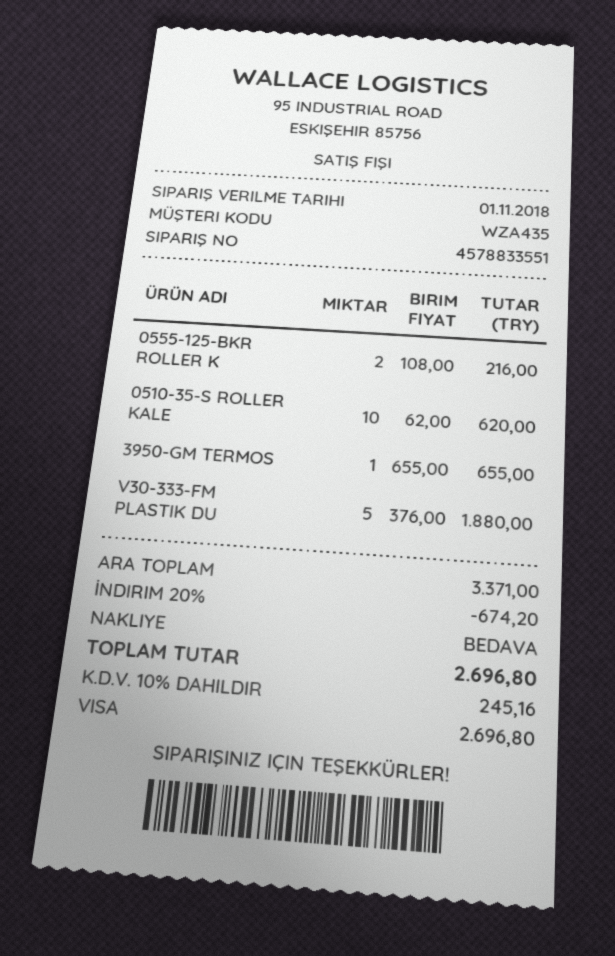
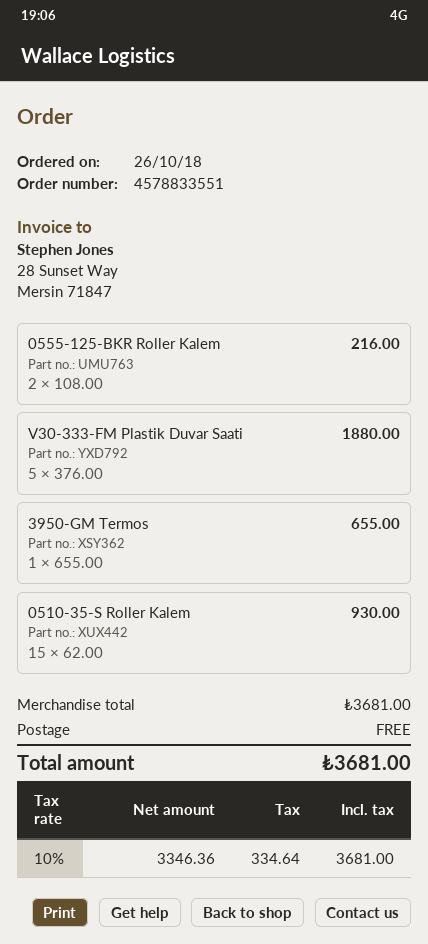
order date: 2018-11-01 -> 2018-10-26
0510-35-S ROLLER KALE: 10 x 62.00 = 620.00 -> 15 x 62.00 = 930.00
subtotal: 3371.00 -> 3681.00
discount: 20% = 674.20 -> none
tax: 10% = 245.16 -> 10% = 334.64
total: 2696.80 -> 3681.00

